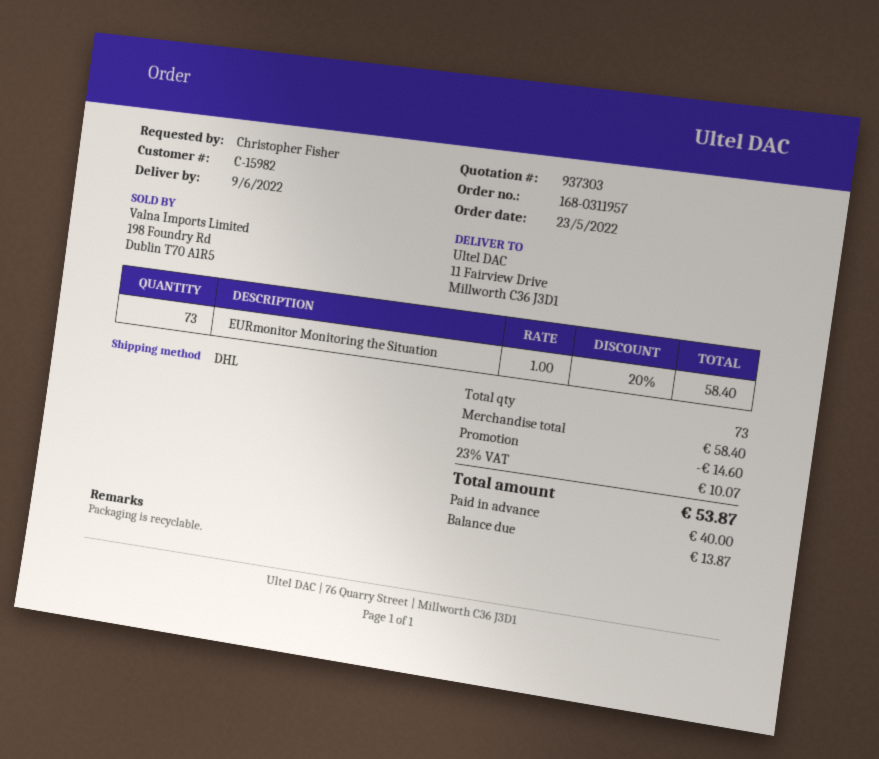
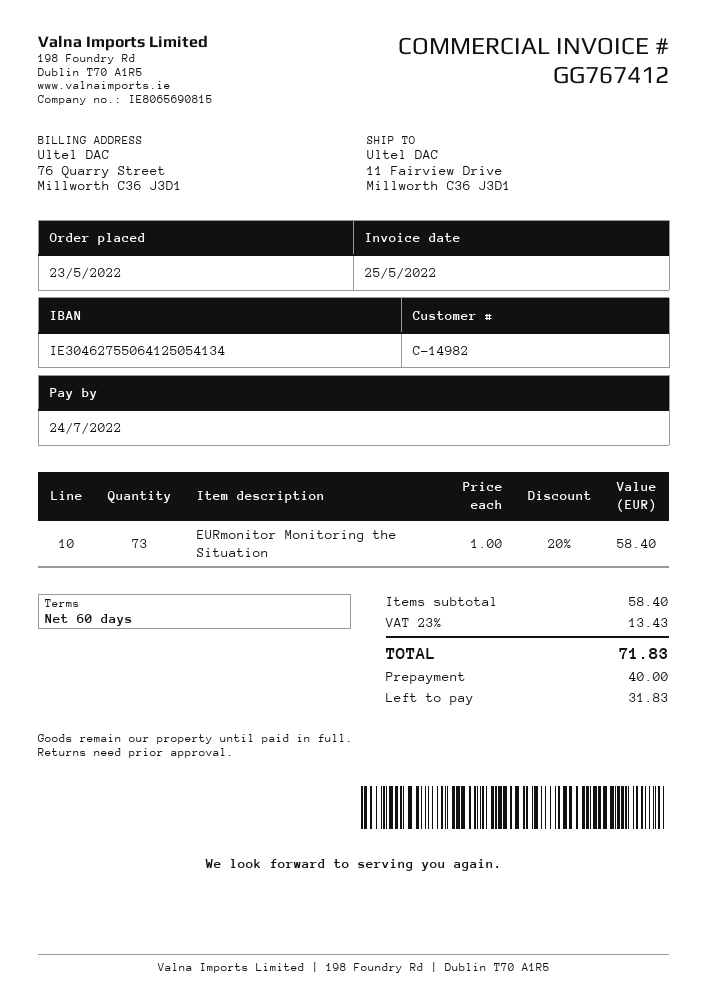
customer number: C-15982 -> C-14982
discount: 14.60 -> none
tax: 23% = 10.07 -> 23% = 13.43
total: 53.87 -> 71.83
balance: 13.87 -> 31.83

